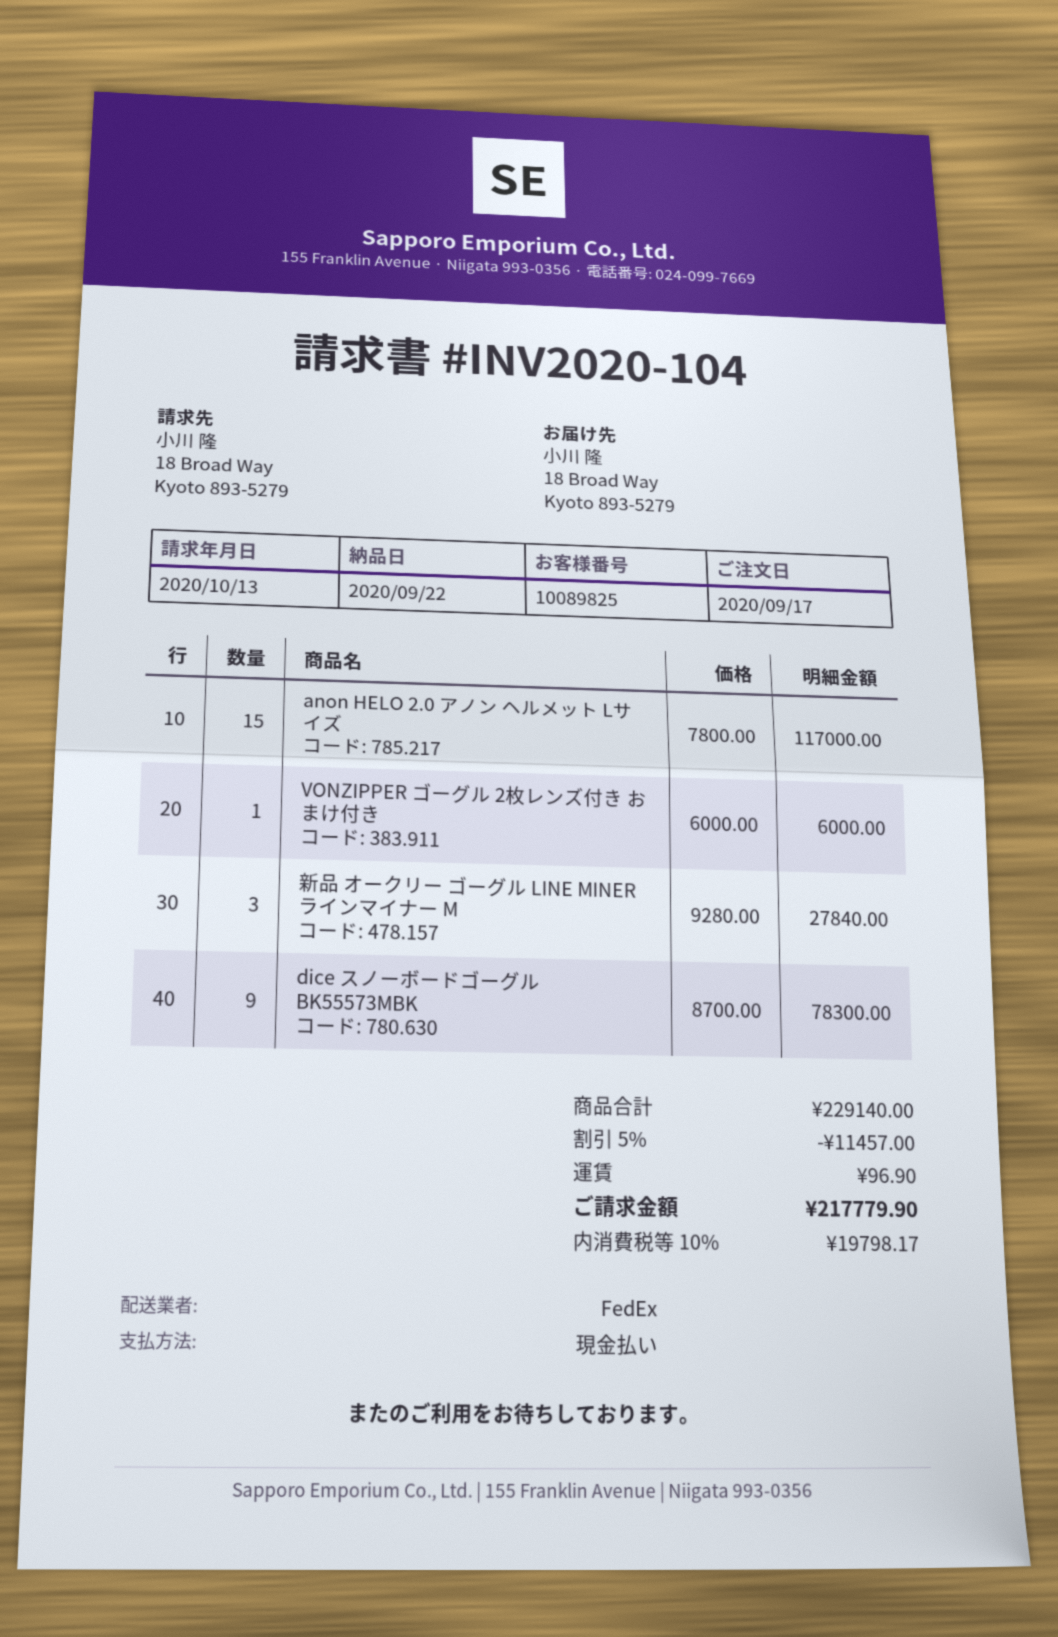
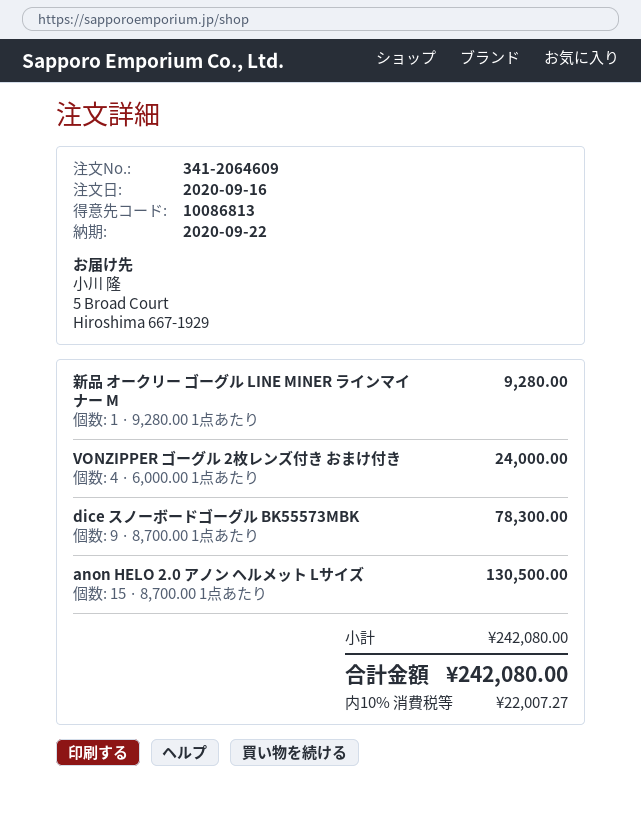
order date: 2020-09-17 -> 2020-09-16
customer number: 10089825 -> 10086813
ship to: 18 Broad Way, Kyoto 893-5279 -> 5 Broad Court, Hiroshima 667-1929
anon HELO 2.0 アノン ヘルメット Lサイズ: 15 x 7800.00 = 117000.00 -> 15 x 8700.00 = 130500.00
VONZIPPER ゴーグル 2枚レンズ付き おまけ付き: 1 x 6000.00 = 6000.00 -> 4 x 6000.00 = 24000.00
新品 オークリー ゴーグル LINE MINER ラインマイナー M: 3 x 9280.00 = 27840.00 -> 1 x 9280.00 = 9280.00
subtotal: 229140.00 -> 242080.00
discount: 5% = 11457.00 -> none
shipping: 96.90 -> none
tax: 10% = 19798.17 -> 10% = 22007.27
total: 217779.90 -> 242080.00

